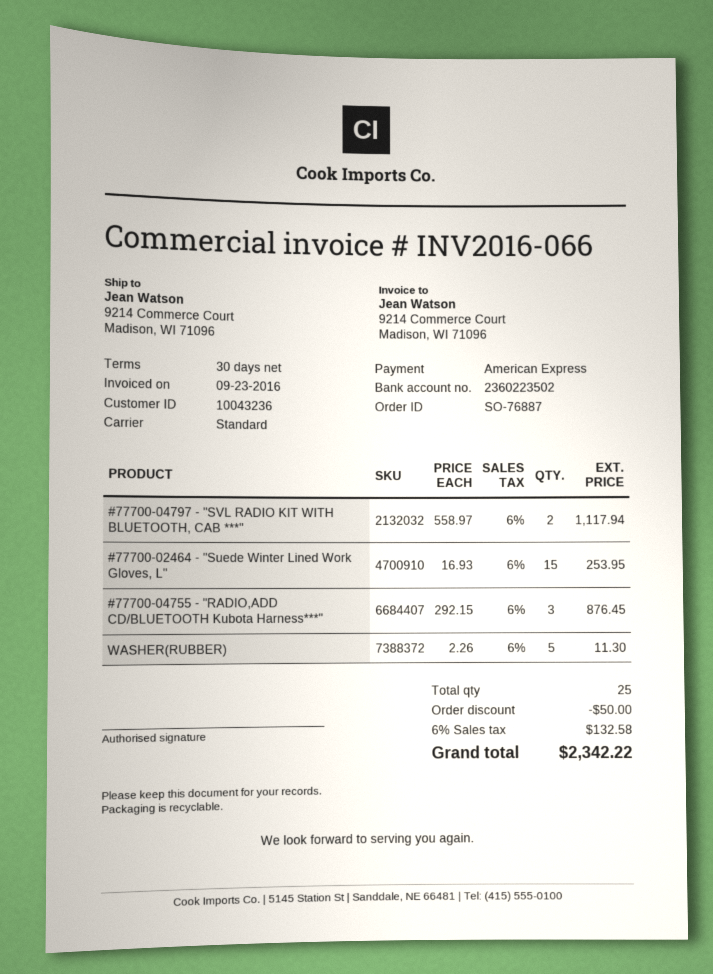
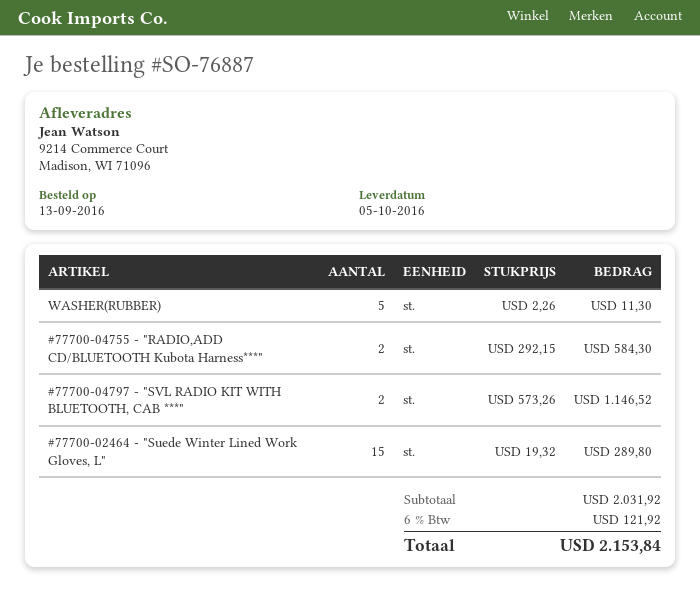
#77700-04797 - "SVL RADIO KIT WITH BLUETOOTH, CAB ***": 2 x 558.97 = 1117.94 -> 2 x 573.26 = 1146.52
#77700-02464 - "Suede Winter Lined Work Gloves, L": 15 x 16.93 = 253.95 -> 15 x 19.32 = 289.80
#77700-04755 - "RADIO,ADD CD/BLUETOOTH Kubota Harness***": 3 x 292.15 = 876.45 -> 2 x 292.15 = 584.30
discount: 50.00 -> none
tax: 6% = 132.58 -> 6% = 121.92
total: 2342.22 -> 2153.84

